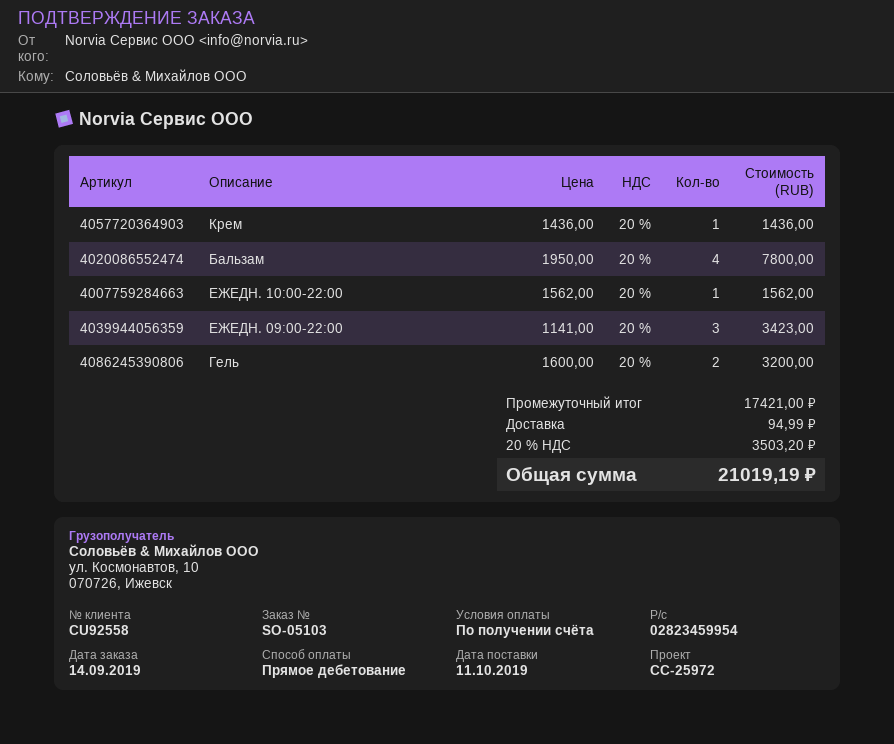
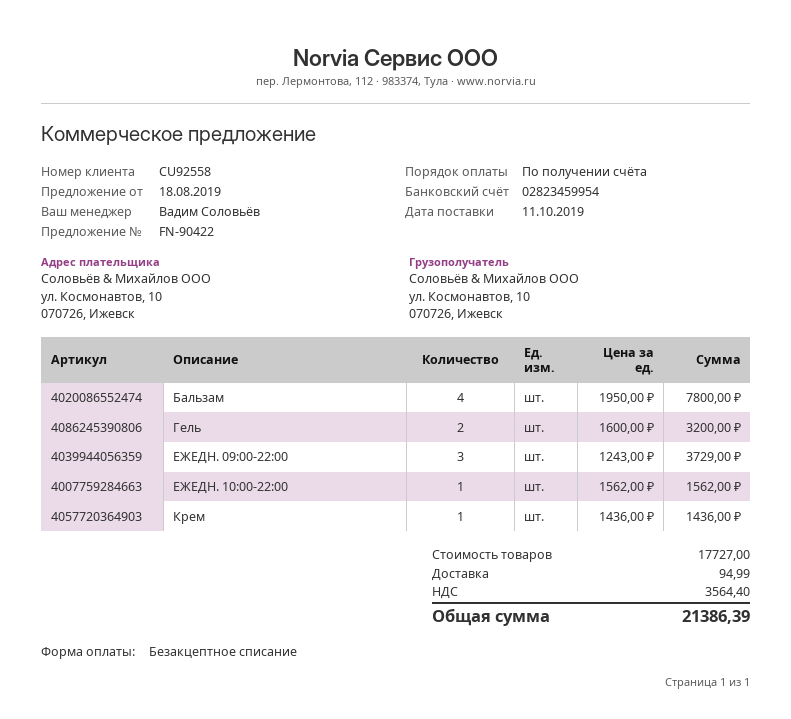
ЕЖЕДН. 09:00-22:00: 3 x 1141.00 = 3423.00 -> 3 x 1243.00 = 3729.00
subtotal: 17421.00 -> 17727.00
tax: 3503.20 -> 3564.40
total: 21019.19 -> 21386.39

